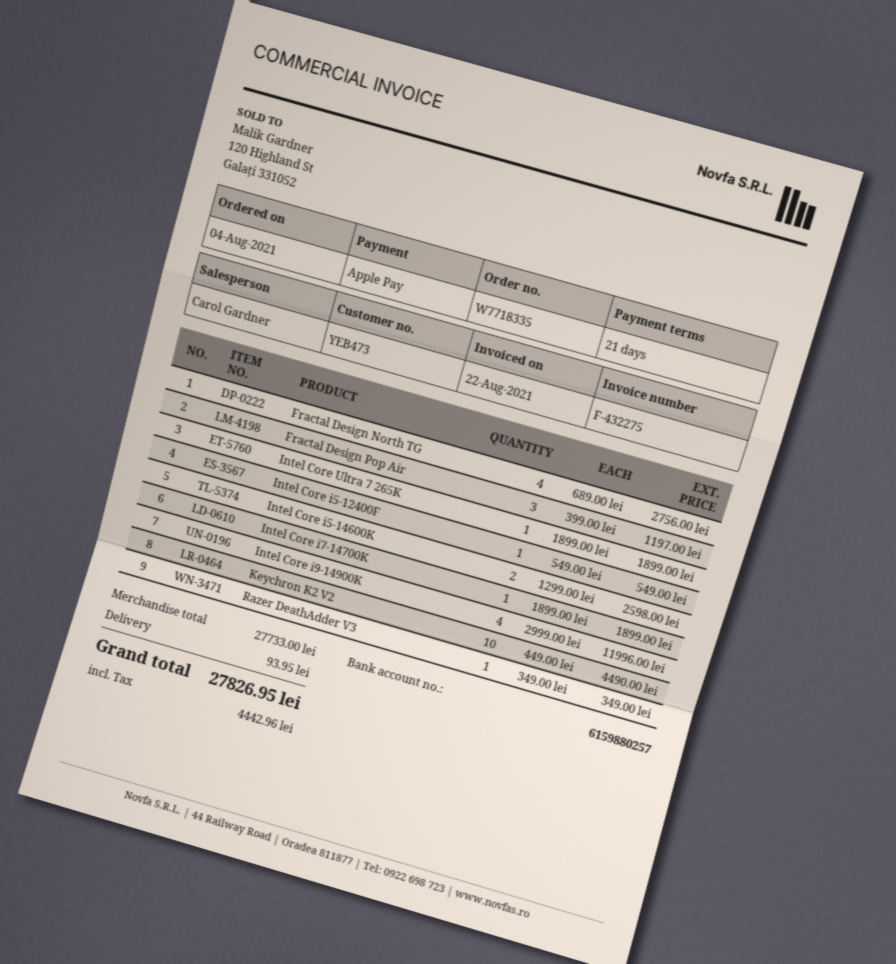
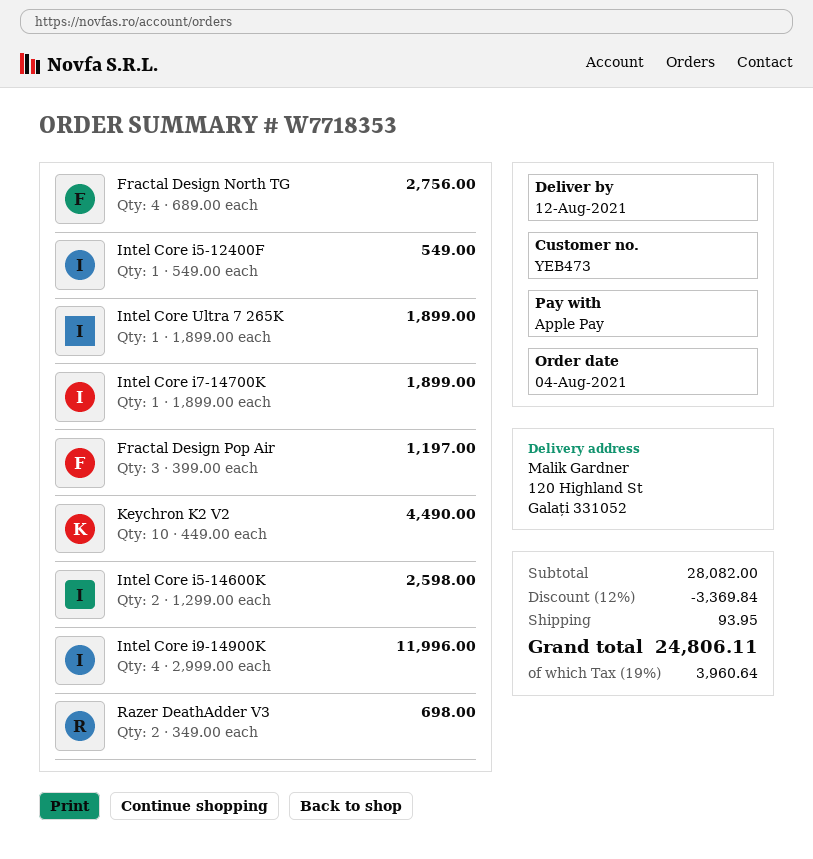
order number: W7718335 -> W7718353
Razer DeathAdder V3: 1 x 349.00 = 349.00 -> 2 x 349.00 = 698.00
subtotal: 27733.00 -> 28082.00
discount: none -> 12% = 3369.84
tax: 4442.96 -> 3960.64
total: 27826.95 -> 24806.11

